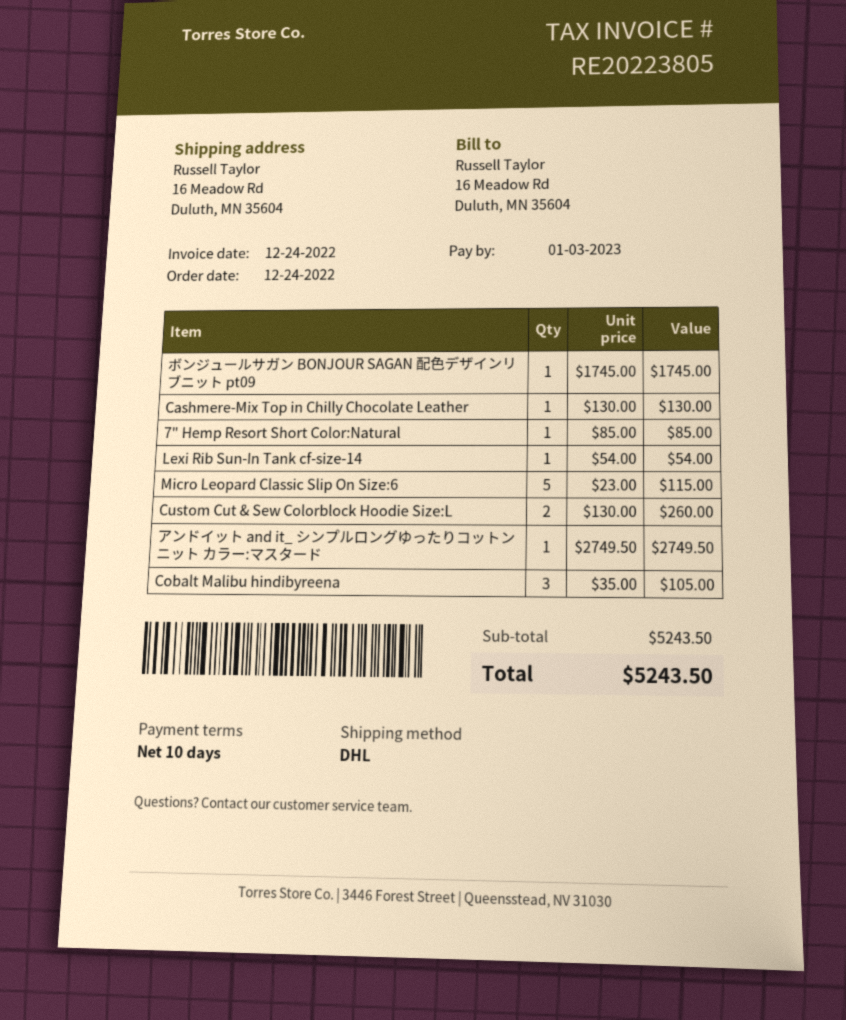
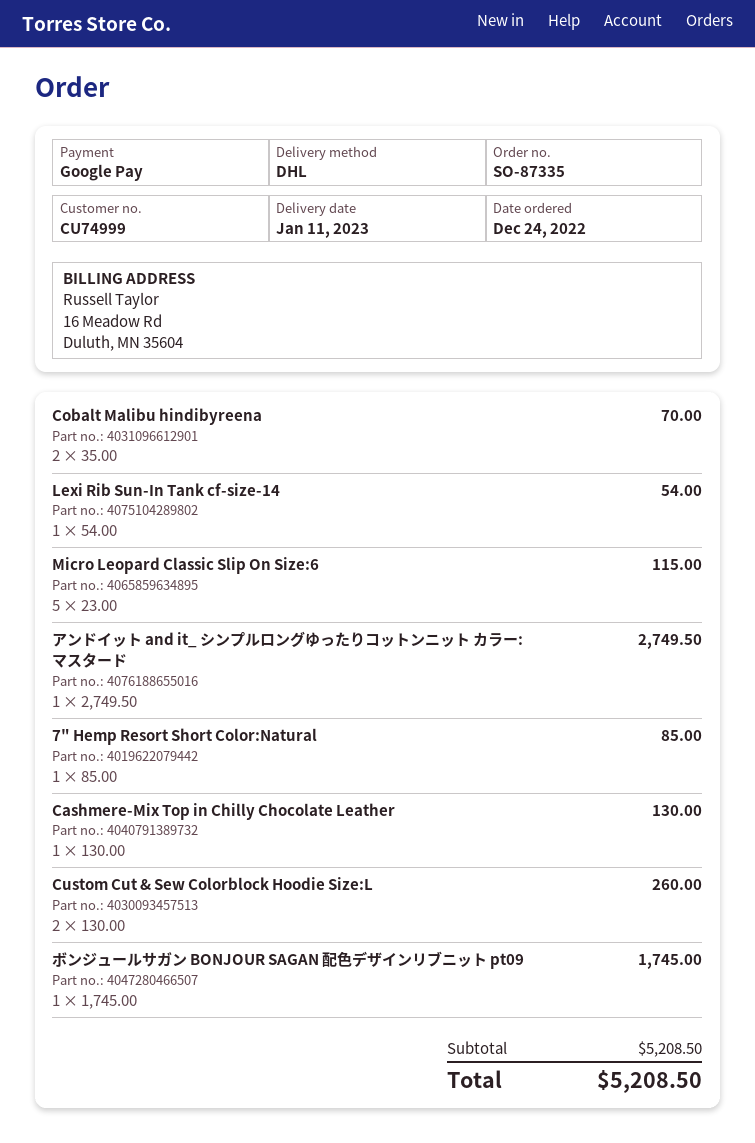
Cobalt Malibu hindibyreena: 3 x 35.00 = 105.00 -> 2 x 35.00 = 70.00
subtotal: 5243.50 -> 5208.50
total: 5243.50 -> 5208.50

